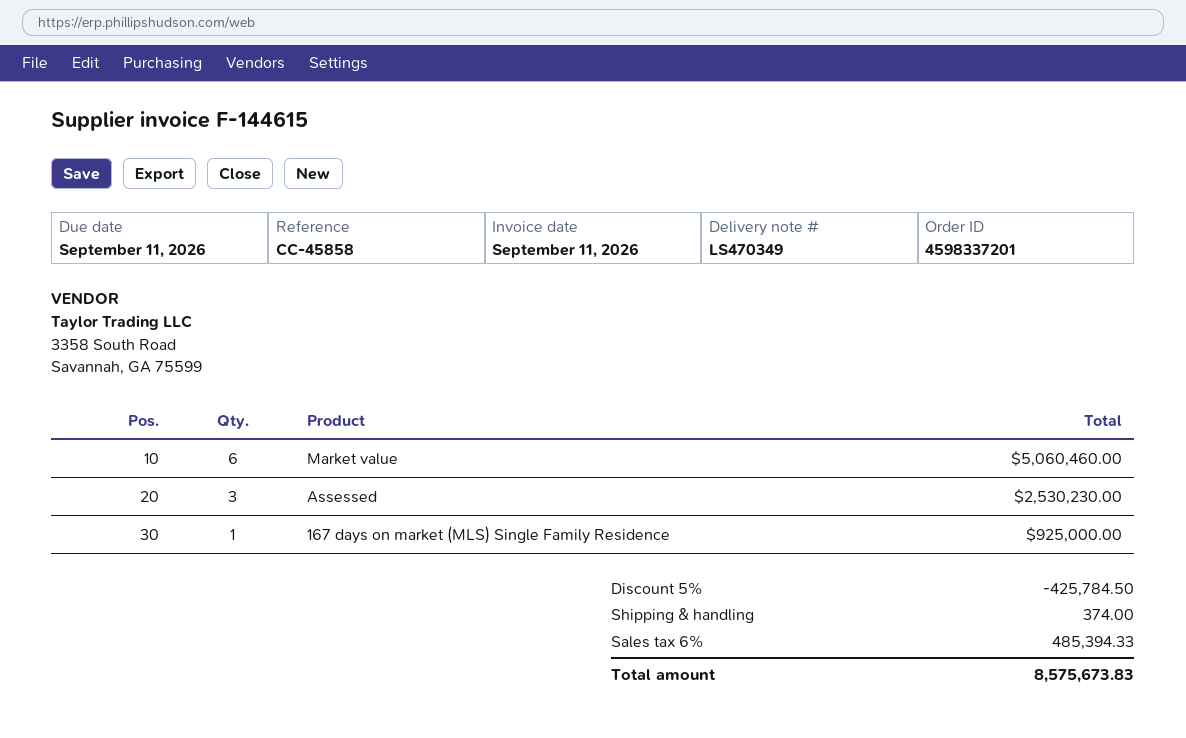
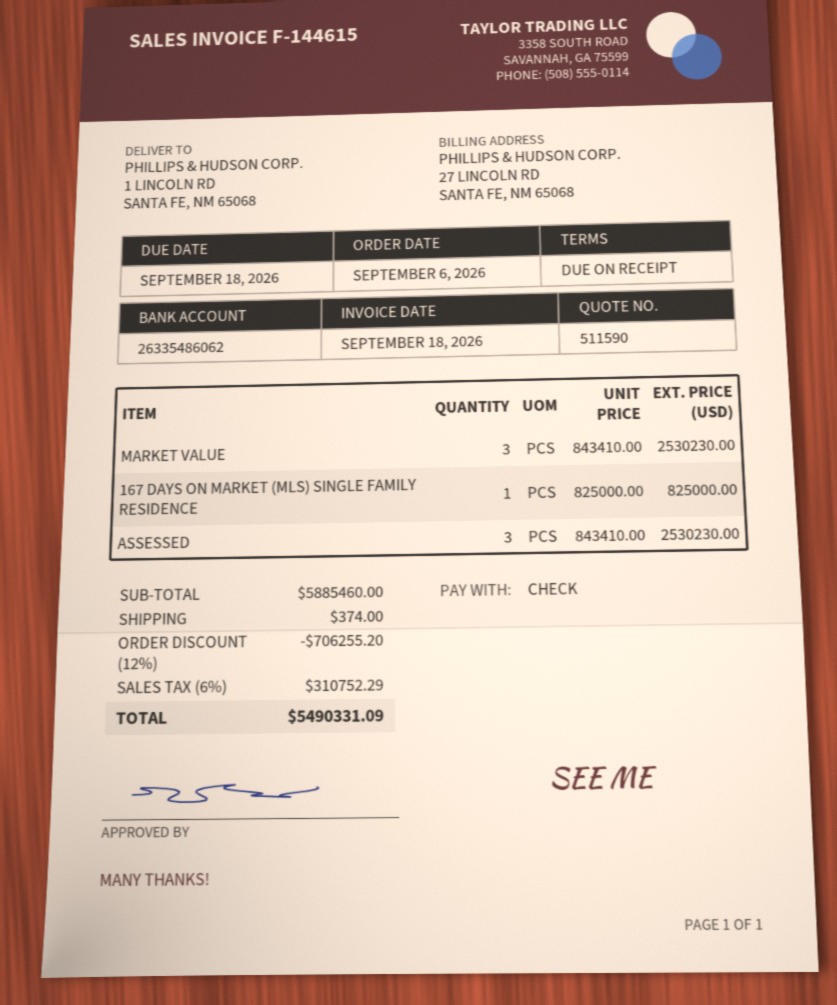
invoice date: 2026-09-11 -> 2026-09-18
due date: 2026-09-11 -> 2026-09-18
Market value: 6 for 5060460.00 -> 3 for 2530230.00
167 days on market (MLS) Single Family Residence: 1 for 925000.00 -> 1 for 825000.00
discount: 5% = 425784.50 -> 12% = 706255.20
tax: 6% = 485394.33 -> 6% = 310752.29
total: 8575673.83 -> 5490331.09

